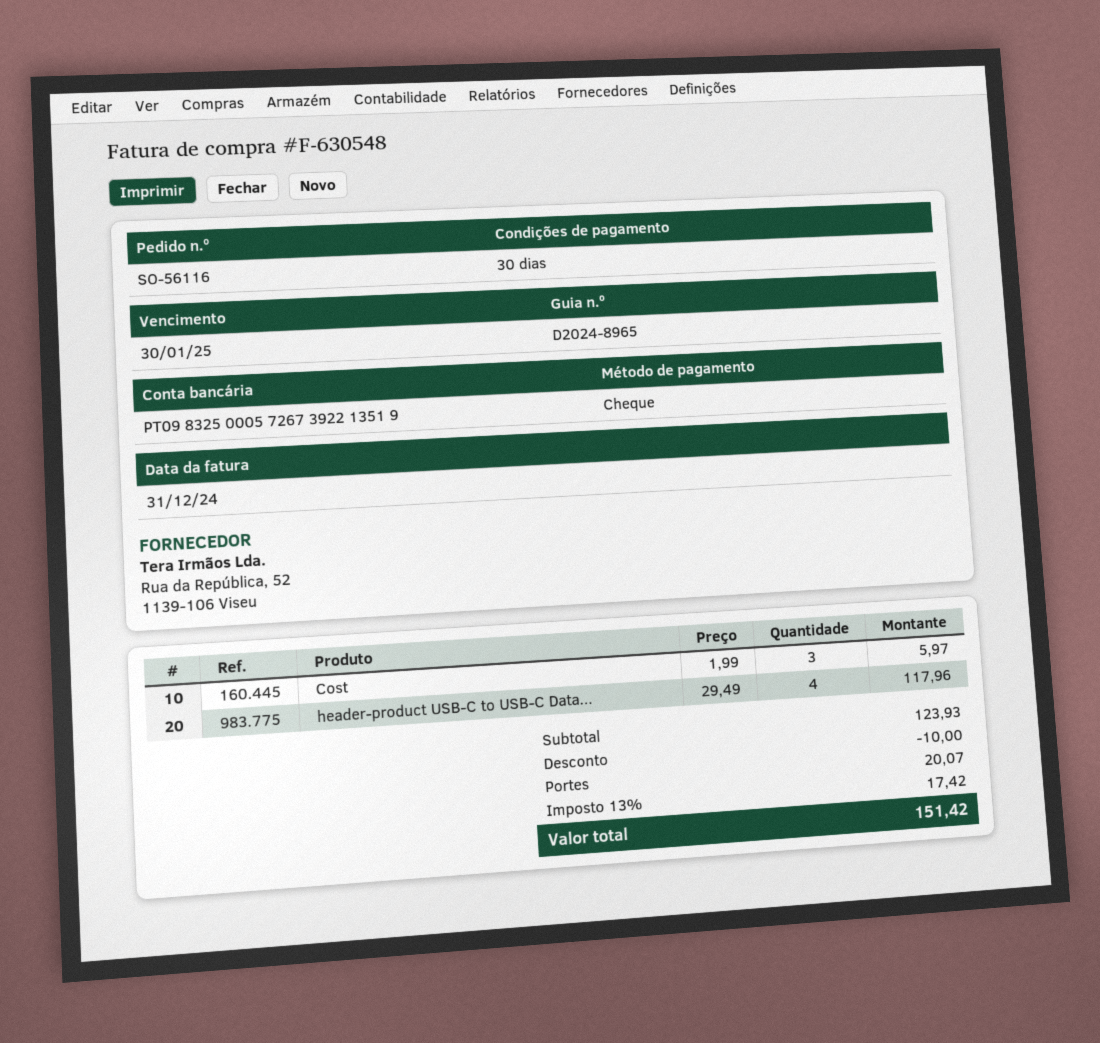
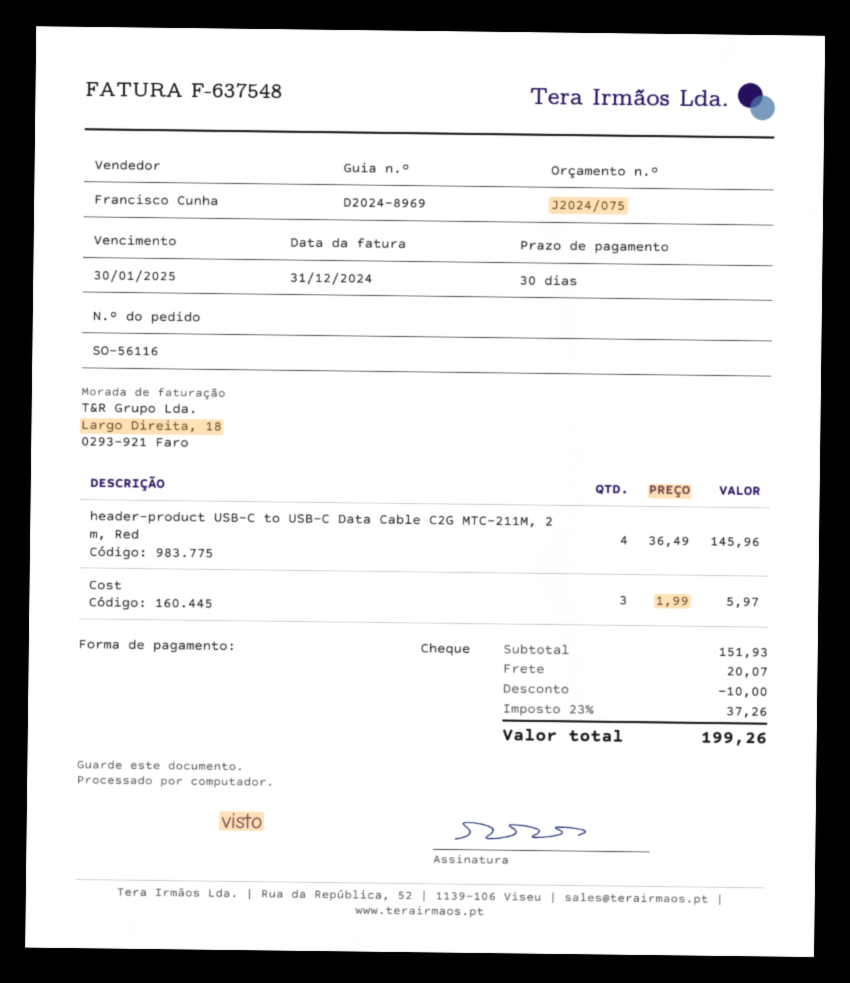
delivery note number: D2024-8965 -> D2024-8969
invoice number: F-630548 -> F-637548
header-product USB-C to USB-C Data...: 4 x 29.49 = 117.96 -> 4 x 36.49 = 145.96
subtotal: 123.93 -> 151.93
tax: 13% = 17.42 -> 23% = 37.26
total: 151.42 -> 199.26

